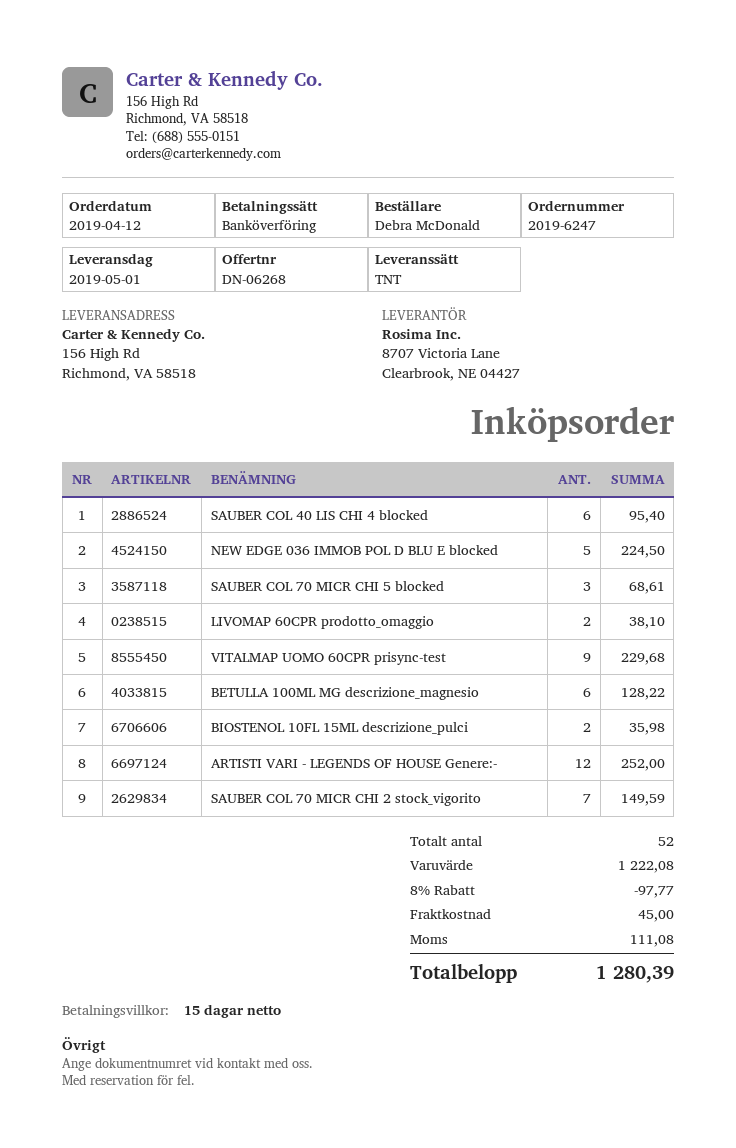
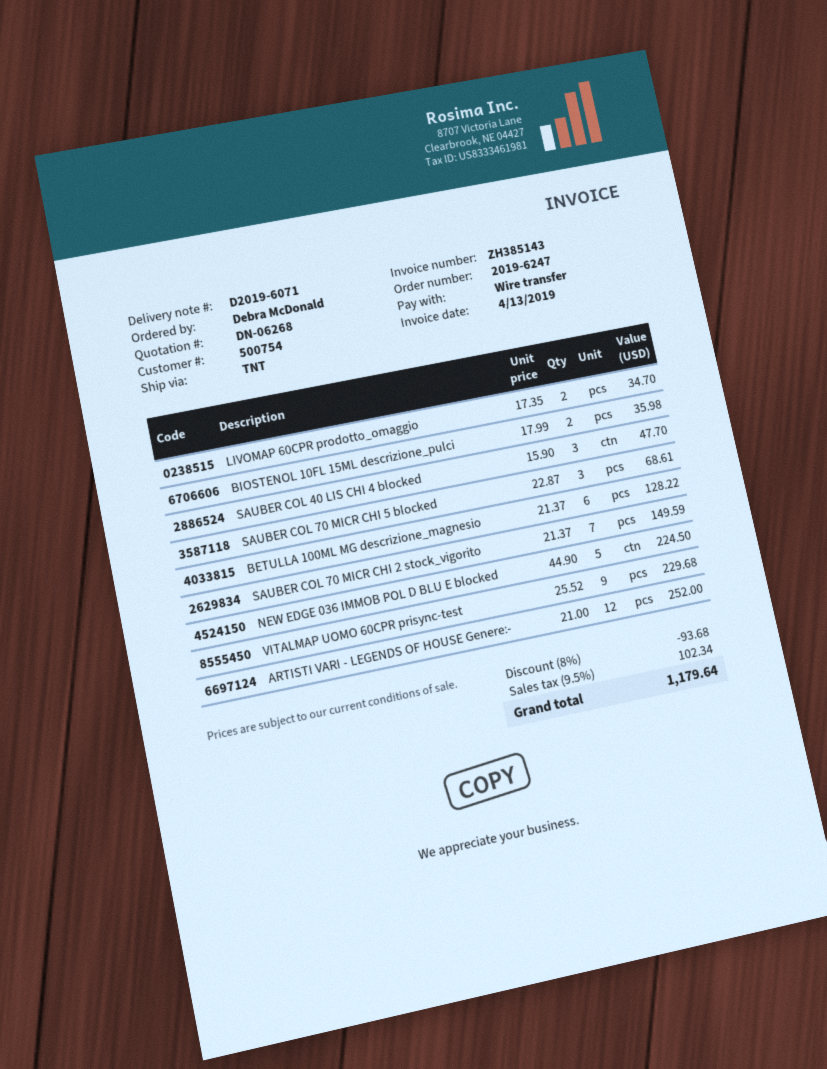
SAUBER COL 40 LIS CHI 4 blocked: 6 for 95.40 -> 3 for 47.70
LIVOMAP 60CPR prodotto_omaggio: 2 for 38.10 -> 2 for 34.70
discount: 8% = 97.77 -> 8% = 93.68
shipping: 45.00 -> none
tax: 111.08 -> 102.34
total: 1280.39 -> 1179.64

